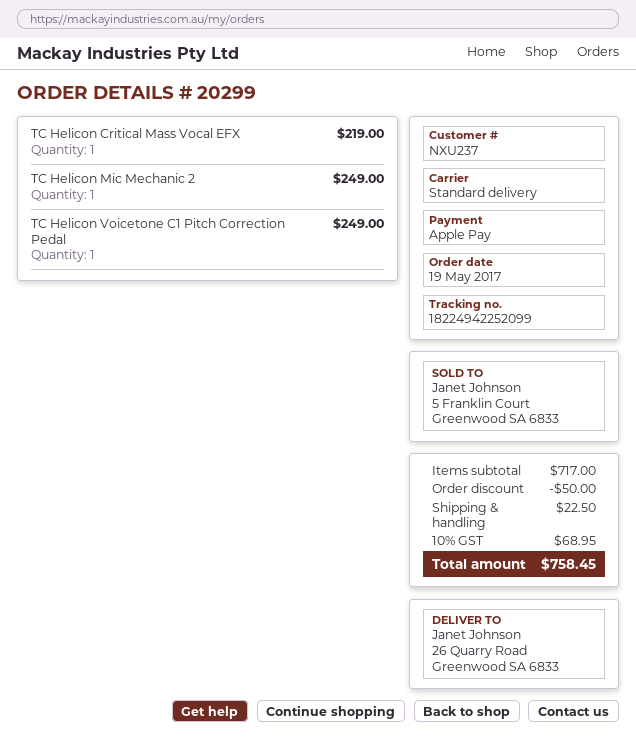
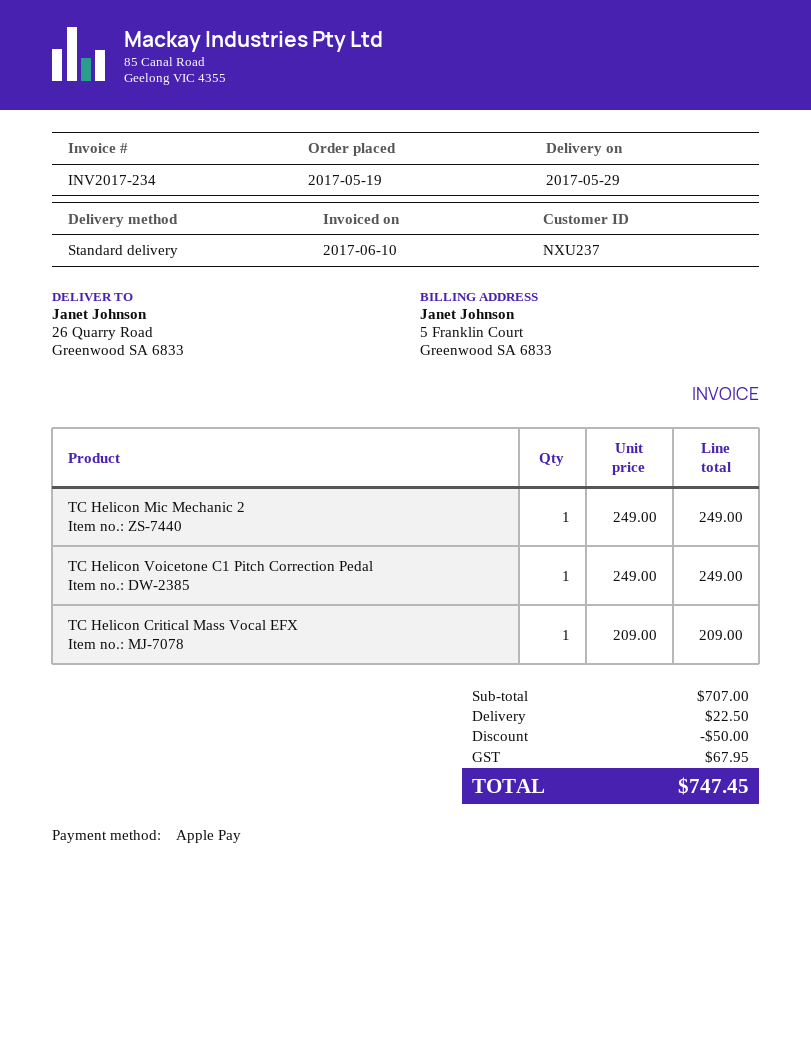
TC Helicon Critical Mass Vocal EFX: 1 for 219.00 -> 1 for 209.00
subtotal: 717.00 -> 707.00
tax: 68.95 -> 67.95
total: 758.45 -> 747.45

